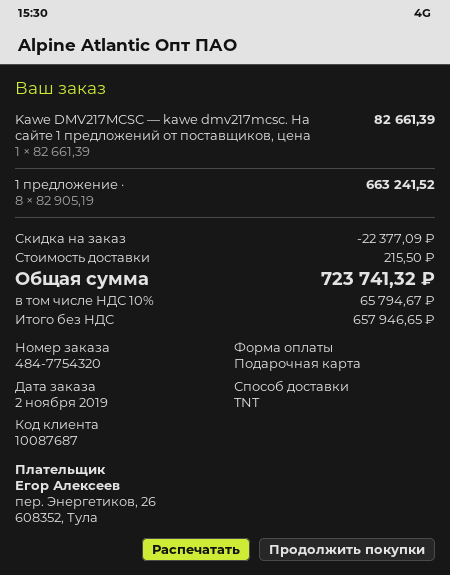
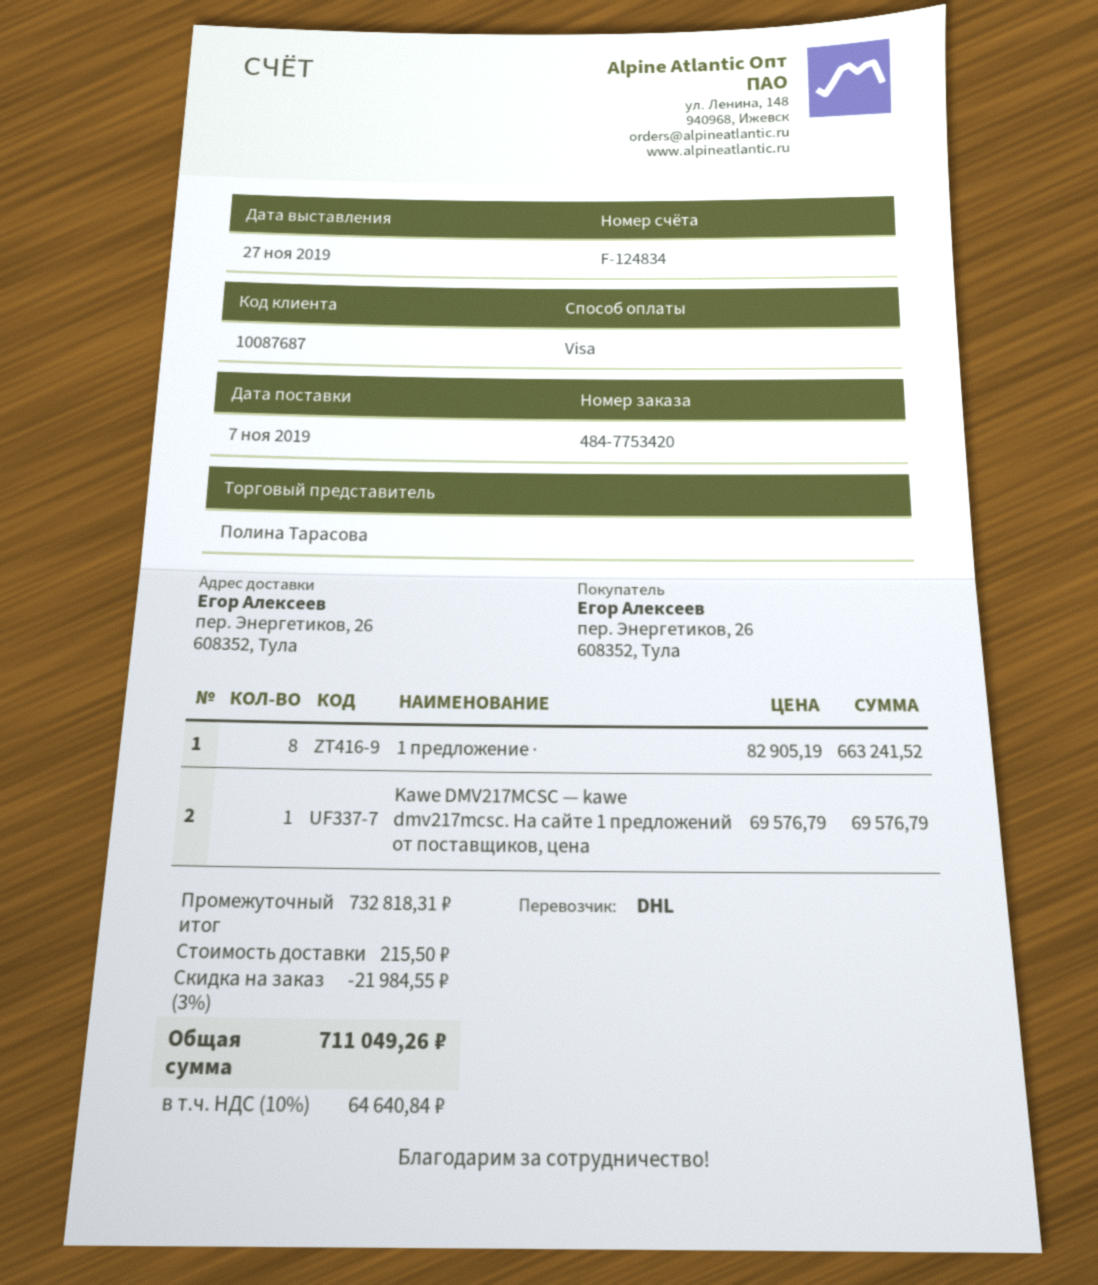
order number: 484-7754320 -> 484-7753420
payment method: gift card -> Visa
shipping method: TNT -> DHL
Kawe DMV217MCSC — kawe dmv217mcsc. На сайте 1 предложений от поставщиков, цена: 1 x 82661.39 = 82661.39 -> 1 x 69576.79 = 69576.79
discount: 22377.09 -> 21984.55
tax: 10% = 65794.67 -> 10% = 64640.84
total: 723741.32 -> 711049.26

